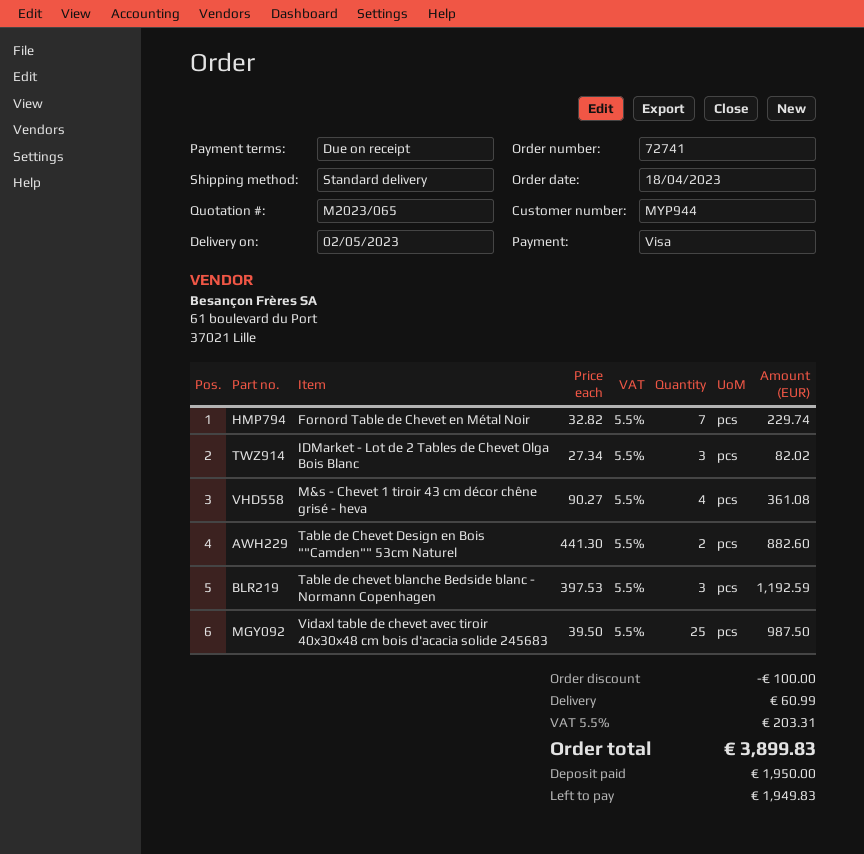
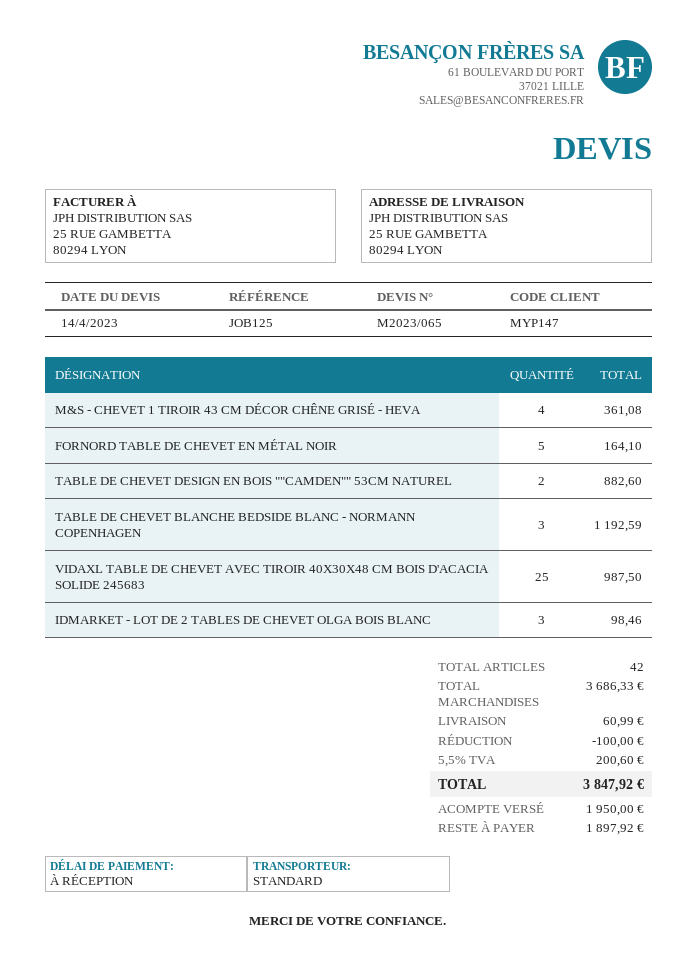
customer number: MYP944 -> MYP147
Fornord Table de Chevet en Métal Noir: 7 for 229.74 -> 5 for 164.10
IDMarket - Lot de 2 Tables de Chevet Olga Bois Blanc: 3 for 82.02 -> 3 for 98.46
tax: 5.5% = 203.31 -> 5.5% = 200.60
total: 3899.83 -> 3847.92
balance: 1949.83 -> 1897.92

